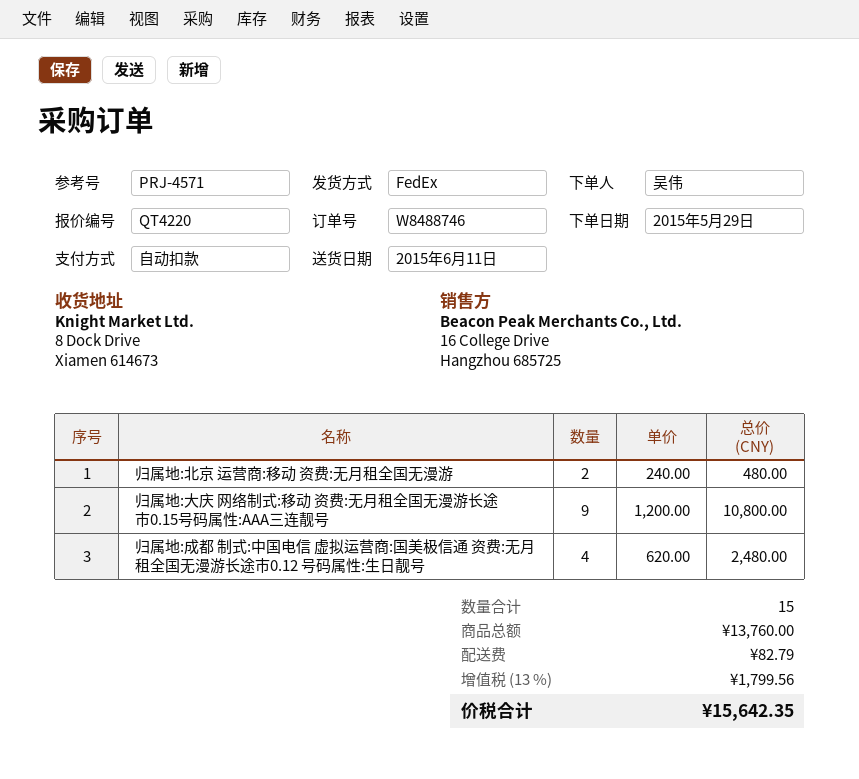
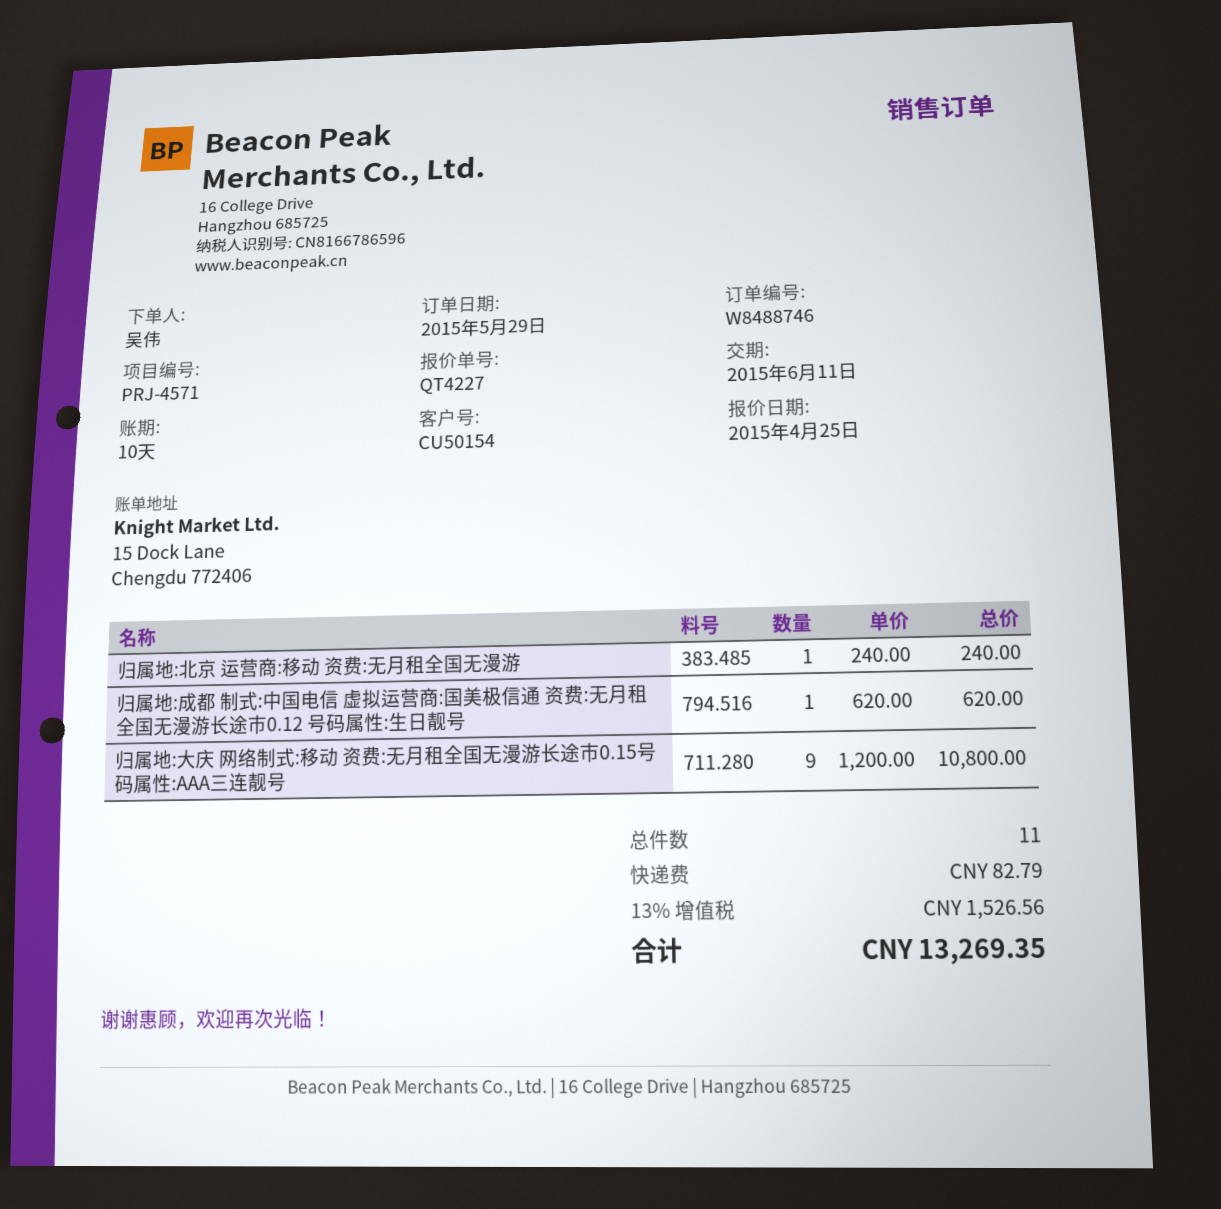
quote number: QT4220 -> QT4227
归属地:北京 运营商:移动 资费:无月租全国无漫游: 2 x 240.00 = 480.00 -> 1 x 240.00 = 240.00
归属地:成都 制式:中国电信 虚拟运营商:国美极信通 资费:无月租全国无漫游长途市0.12 号码属性:生日靓号: 4 x 620.00 = 2480.00 -> 1 x 620.00 = 620.00
total quantity: 15 -> 11
tax: 13% = 1799.56 -> 13% = 1526.56
total: 15642.35 -> 13269.35

